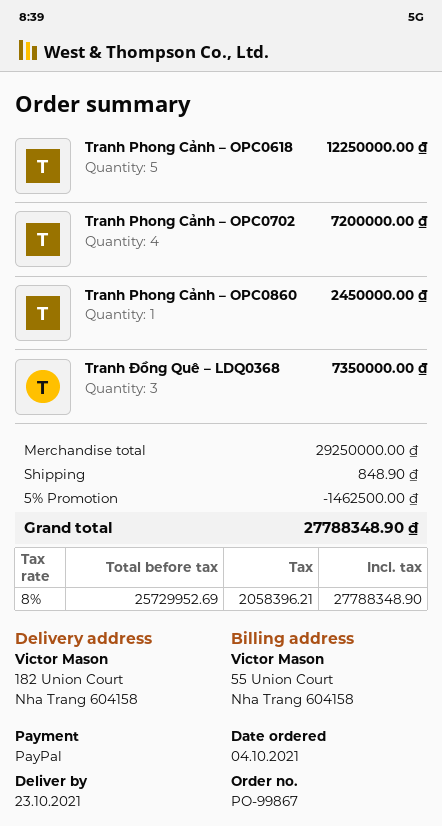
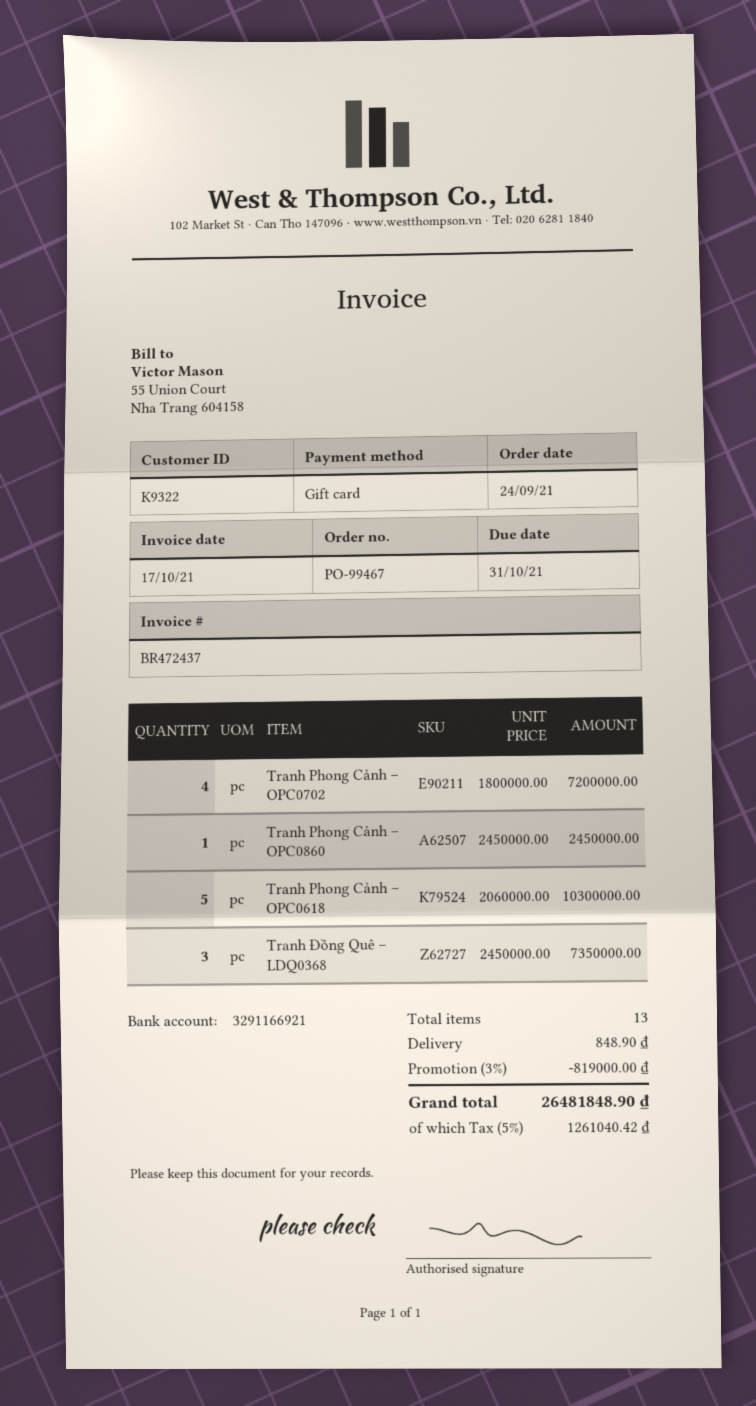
order number: PO-99867 -> PO-99467
order date: 2021-10-04 -> 2021-09-24
payment method: PayPal -> gift card
Tranh Phong Cảnh – OPC0618: 5 for 12250000.00 -> 5 for 10300000.00
discount: 5% = 1462500.00 -> 3% = 819000.00
tax: 8% = 2058396.21 -> 5% = 1261040.42
total: 27788348.90 -> 26481848.90

